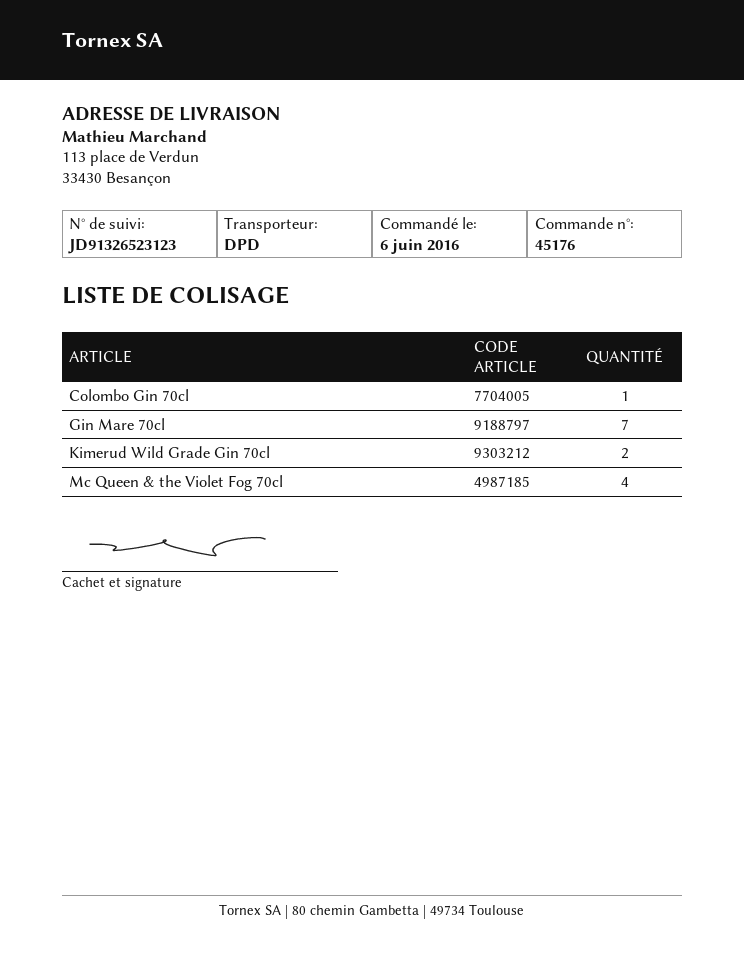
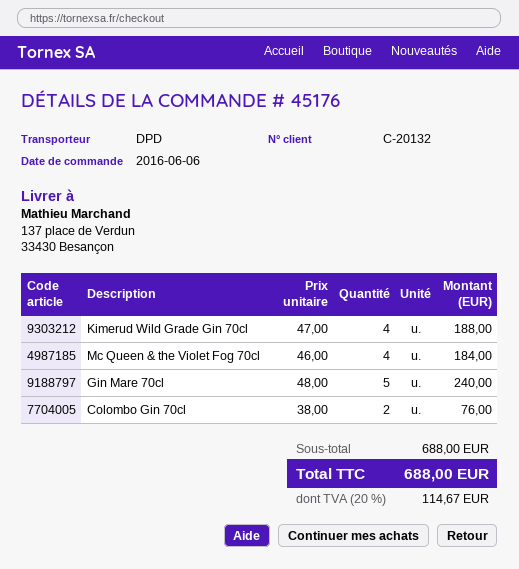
ship to: 113 place de Verdun, 33430 Besançon -> 137 place de Verdun, 33430 Besançon
Colombo Gin 70cl: 1 -> 2
Gin Mare 70cl: 7 -> 5
Kimerud Wild Grade Gin 70cl: 2 -> 4

